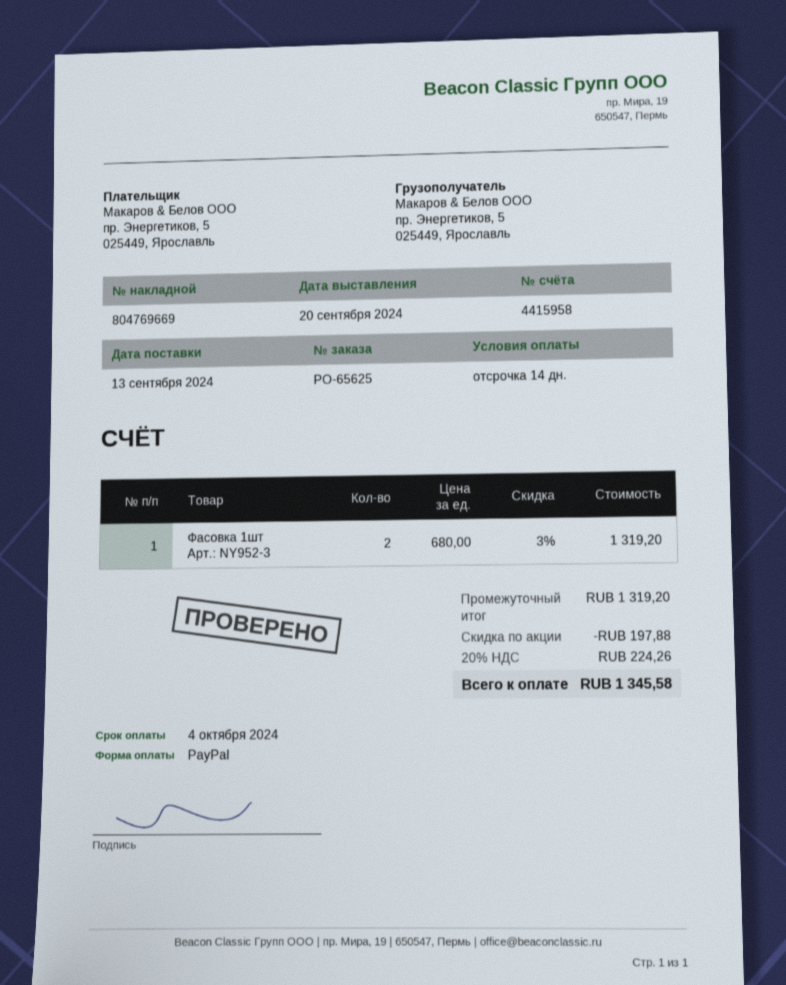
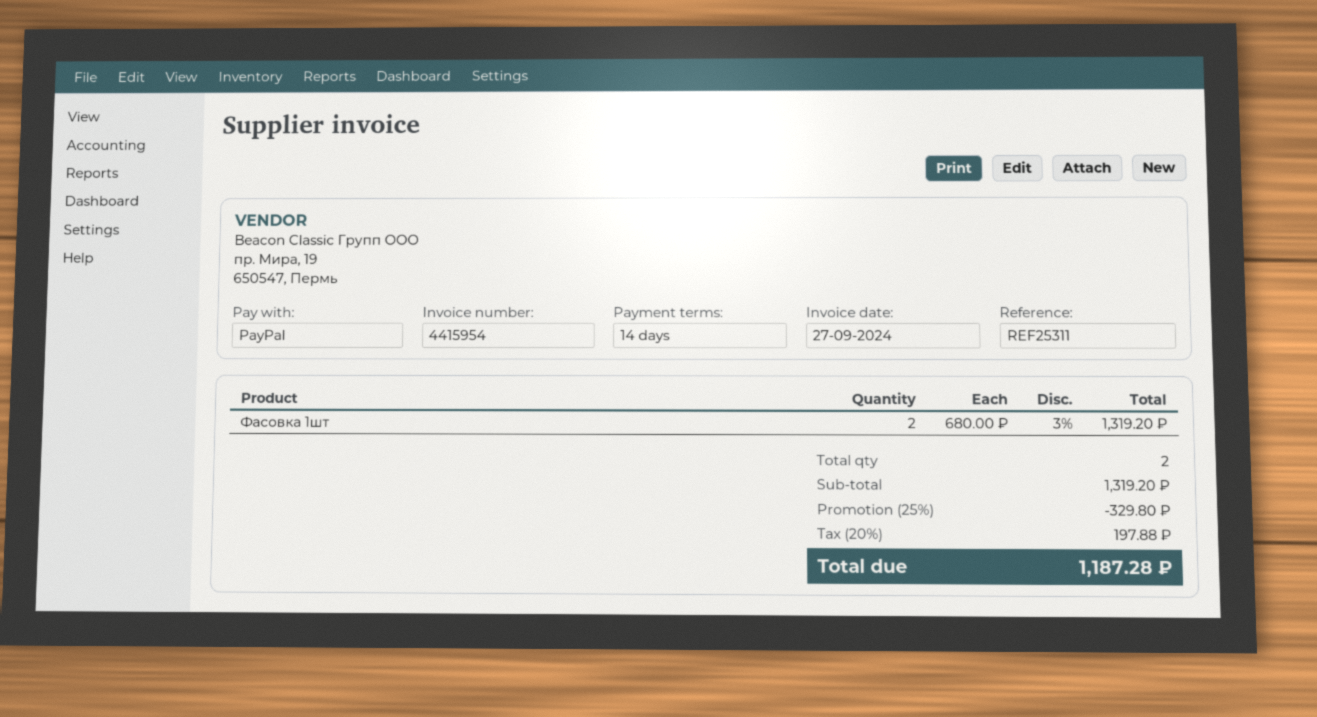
invoice number: 4415958 -> 4415954
invoice date: 2024-09-20 -> 2024-09-27
discount: 197.88 -> 329.80
tax: 20% = 224.26 -> 20% = 197.88
total: 1345.58 -> 1187.28

